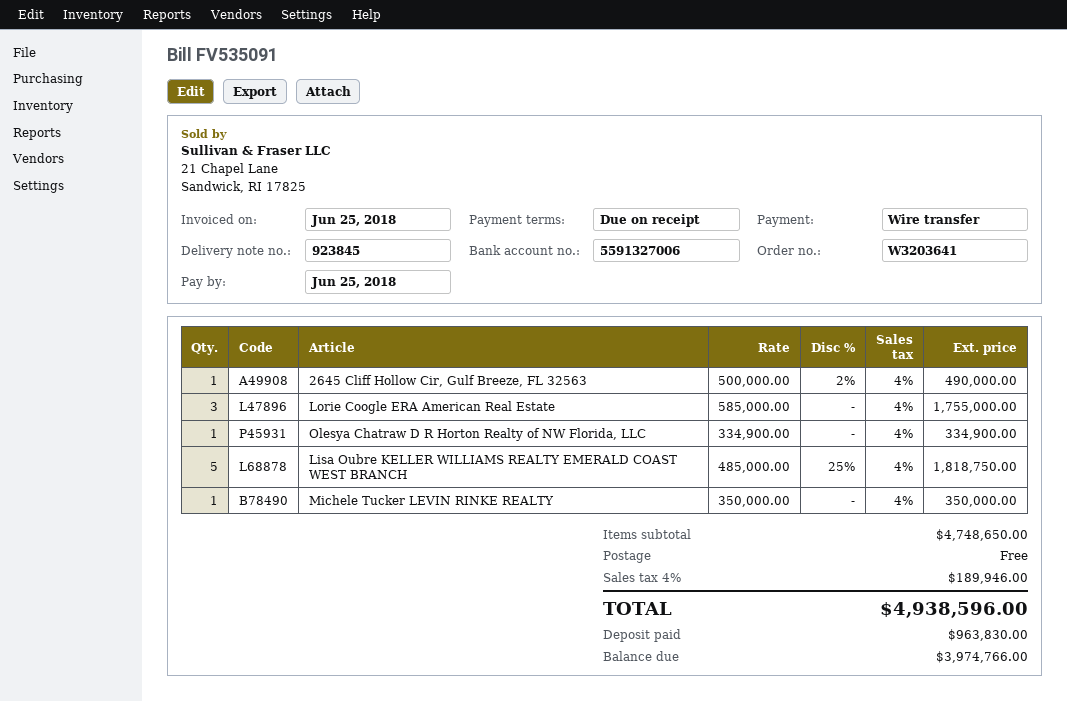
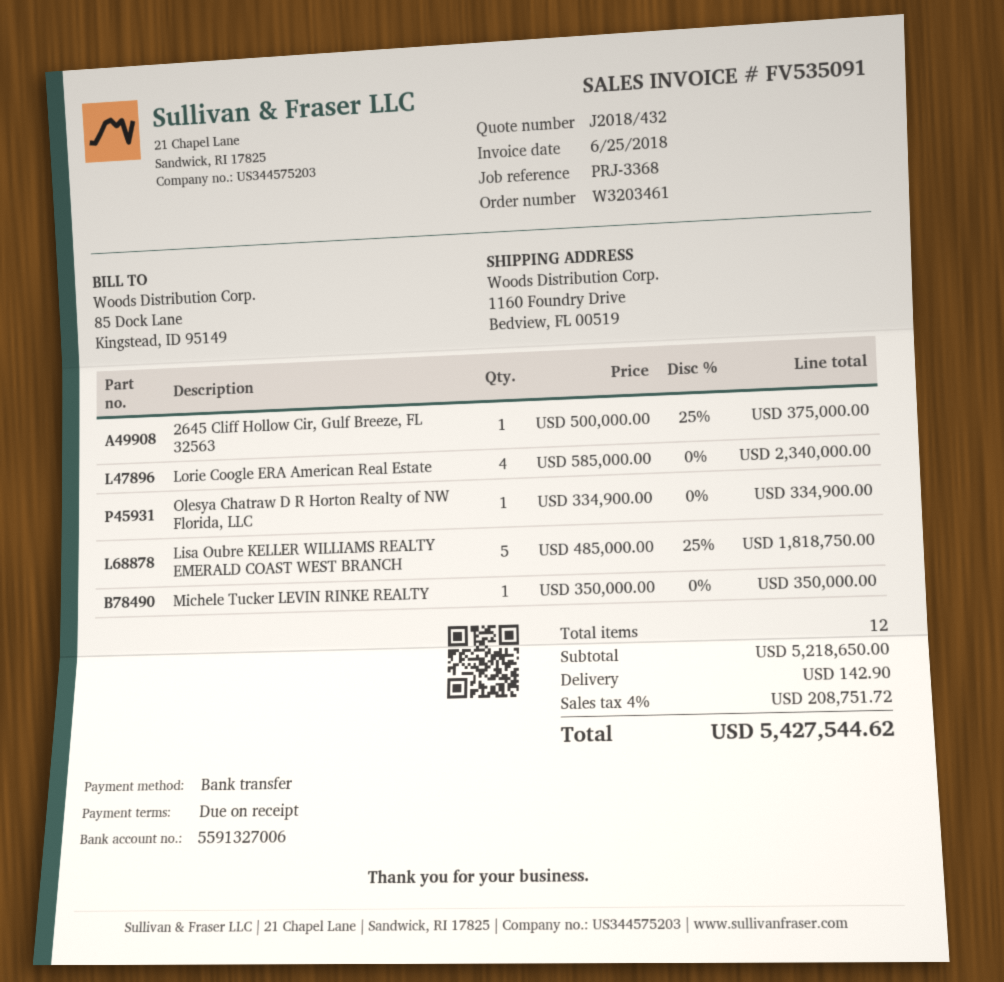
order number: W3203641 -> W3203461
2645 Cliff Hollow Cir, Gulf Breeze, FL 32563: 1 x 500000.00 - 2% = 490000.00 -> 1 x 500000.00 - 25% = 375000.00
Lorie Coogle ERA American Real Estate: 3 x 585000.00 = 1755000.00 -> 4 x 585000.00 = 2340000.00
subtotal: 4748650.00 -> 5218650.00
shipping: 0.00 -> 142.90
tax: 4% = 189946.00 -> 4% = 208751.72
total: 4938596.00 -> 5427544.62

